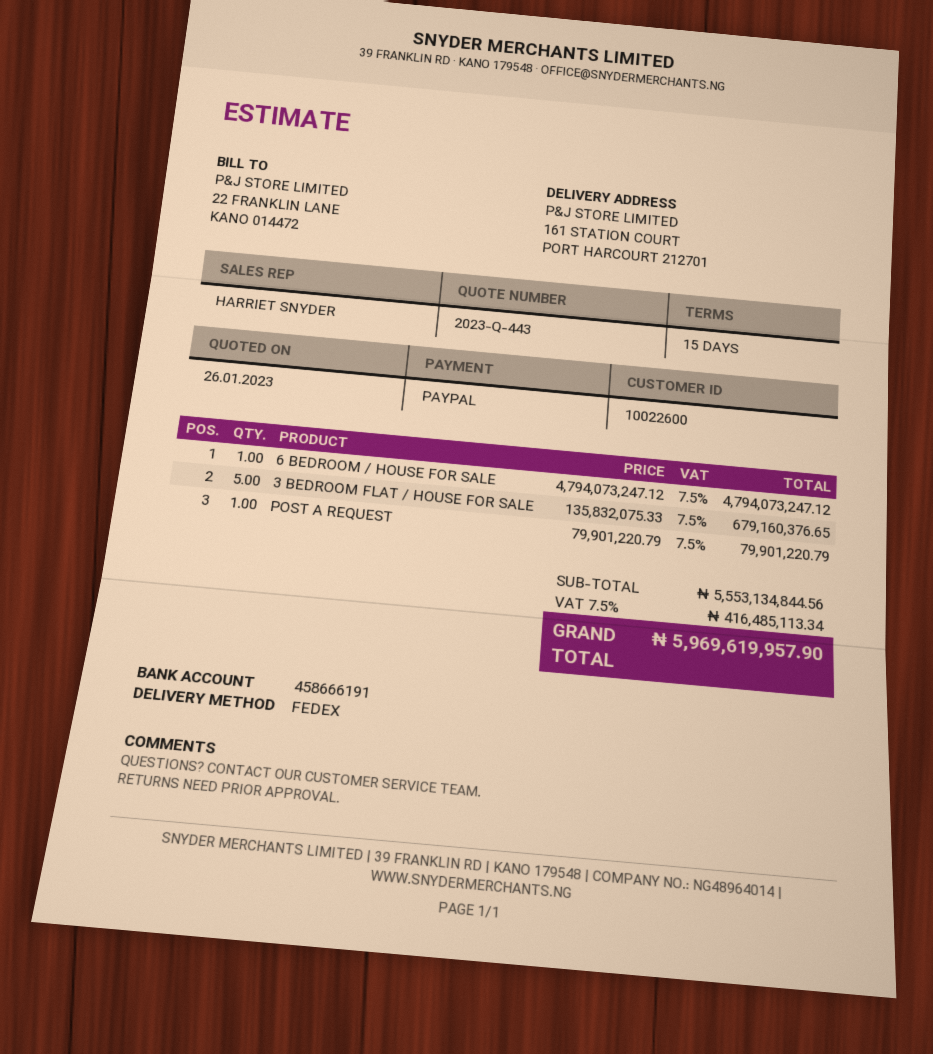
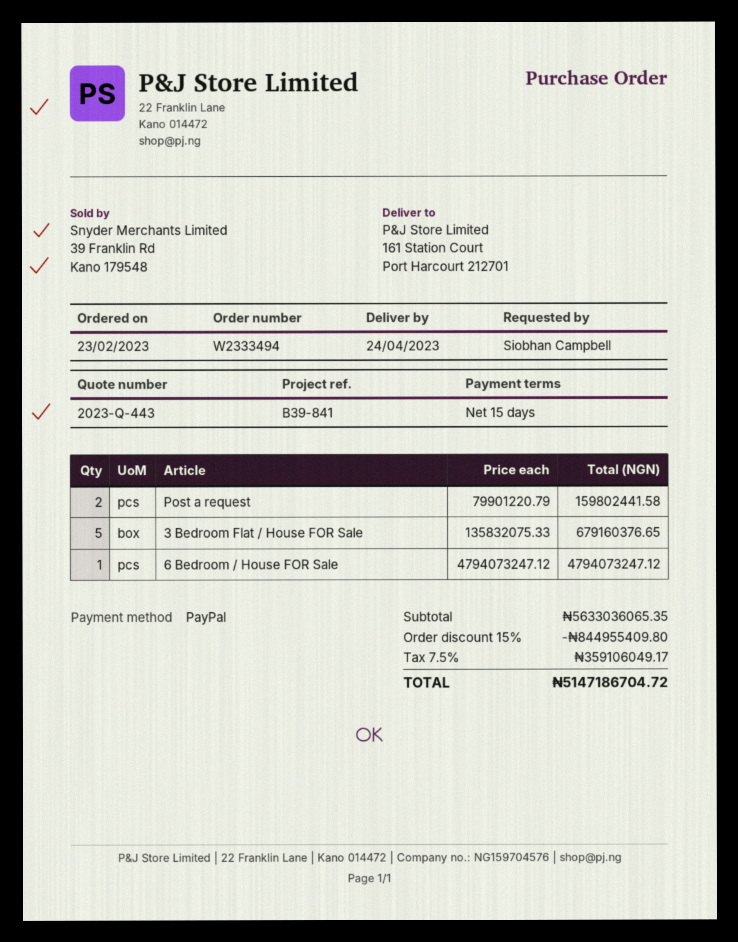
POST A REQUEST: 1 x 79901220.79 = 79901220.79 -> 2 x 79901220.79 = 159802441.58
subtotal: 5553134844.56 -> 5633036065.35
discount: none -> 15% = 844955409.80
tax: 7.5% = 416485113.34 -> 7.5% = 359106049.17
total: 5969619957.90 -> 5147186704.72

